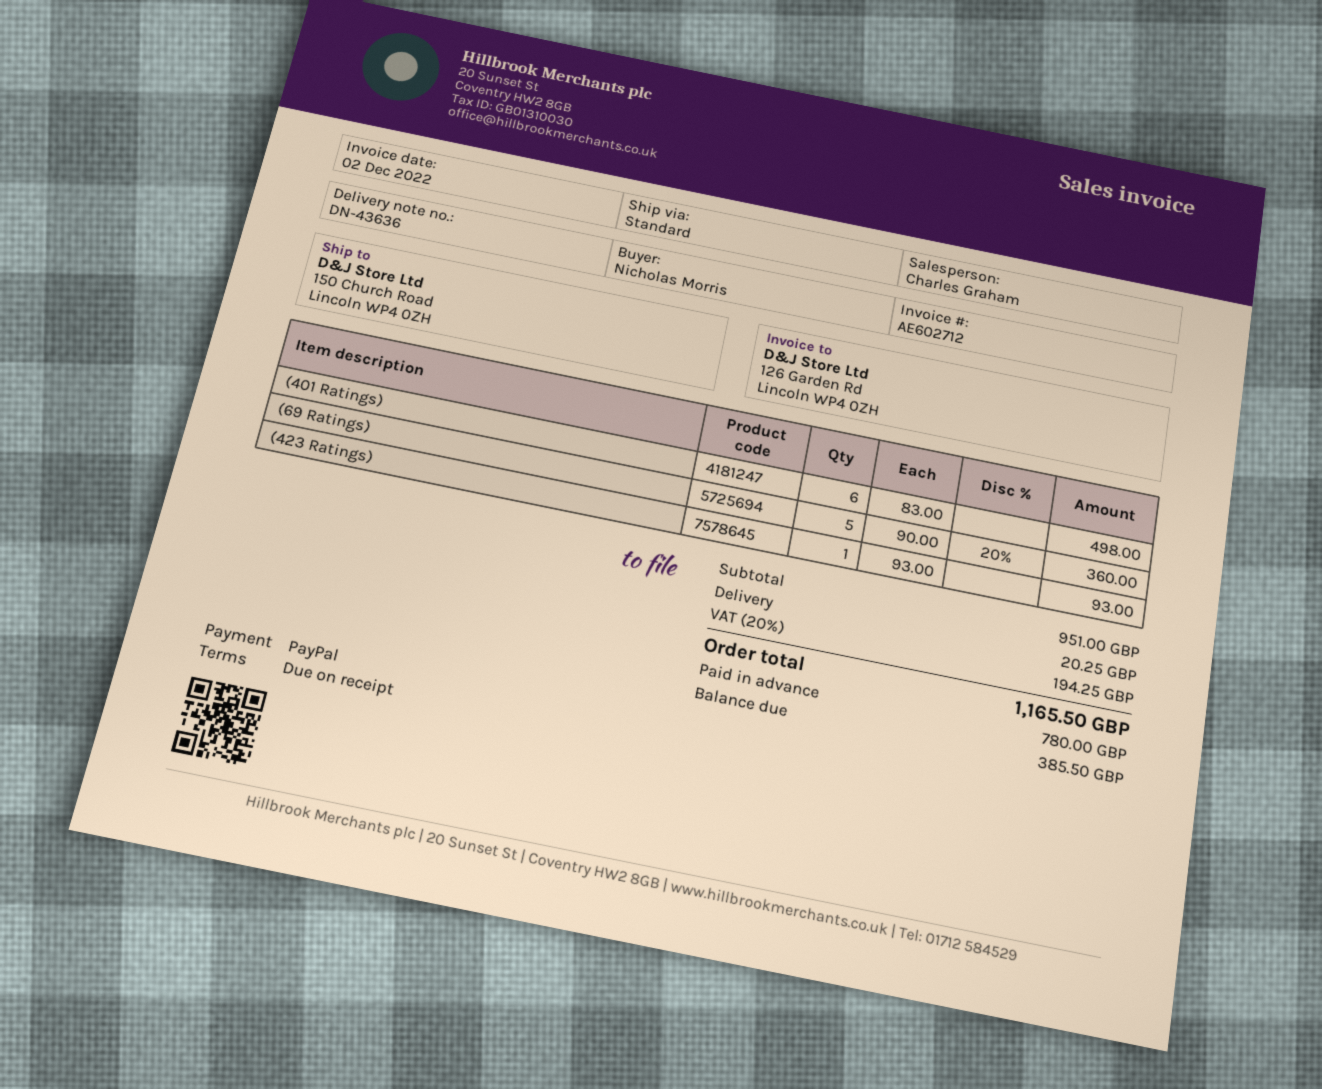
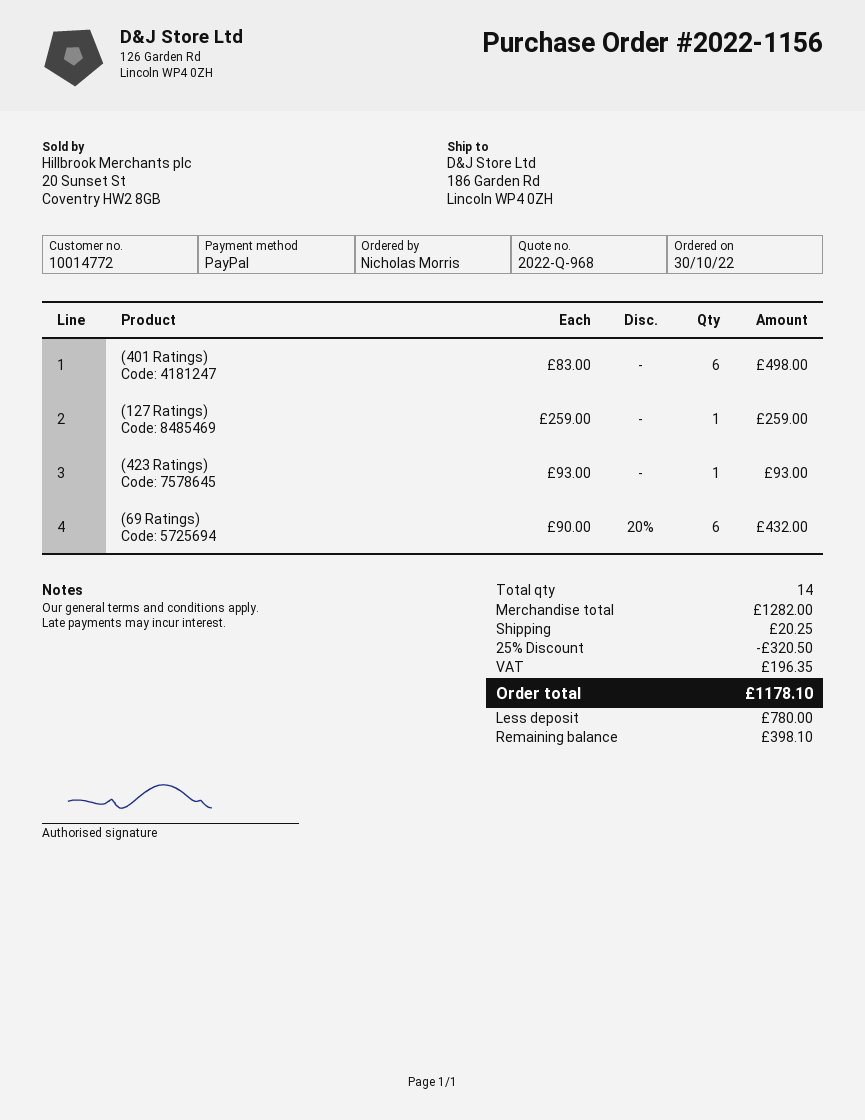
ship to: 150 Church Road, Lincoln WP4 0ZH -> 186 Garden Rd, Lincoln WP4 0ZH
(69 Ratings): 5 x 90.00 - 20% = 360.00 -> 6 x 90.00 - 20% = 432.00
(127 Ratings): none -> 1 x 259.00 = 259.00
subtotal: 951.00 -> 1282.00
discount: none -> 25% = 320.50
tax: 194.25 -> 196.35
total: 1165.50 -> 1178.10
balance: 385.50 -> 398.10

